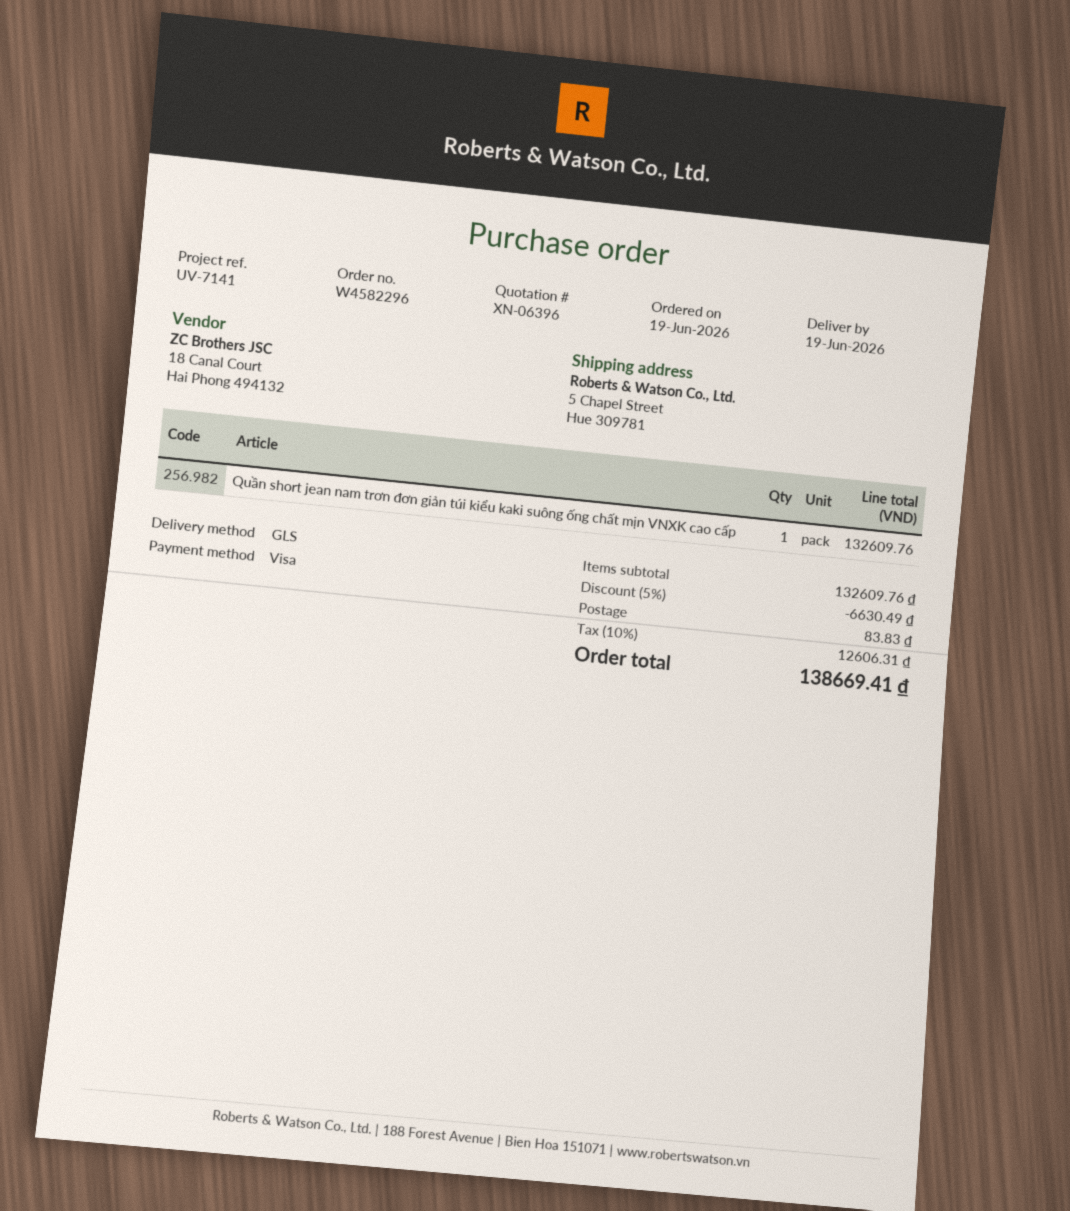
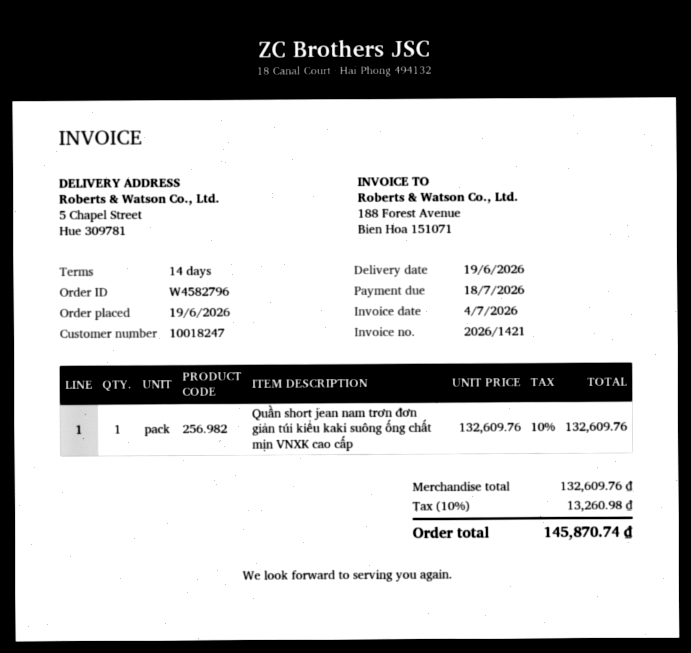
order number: W4582296 -> W4582796
discount: 5% = 6630.49 -> none
shipping: 83.83 -> none
tax: 10% = 12606.31 -> 10% = 13260.98
total: 138669.41 -> 145870.74

